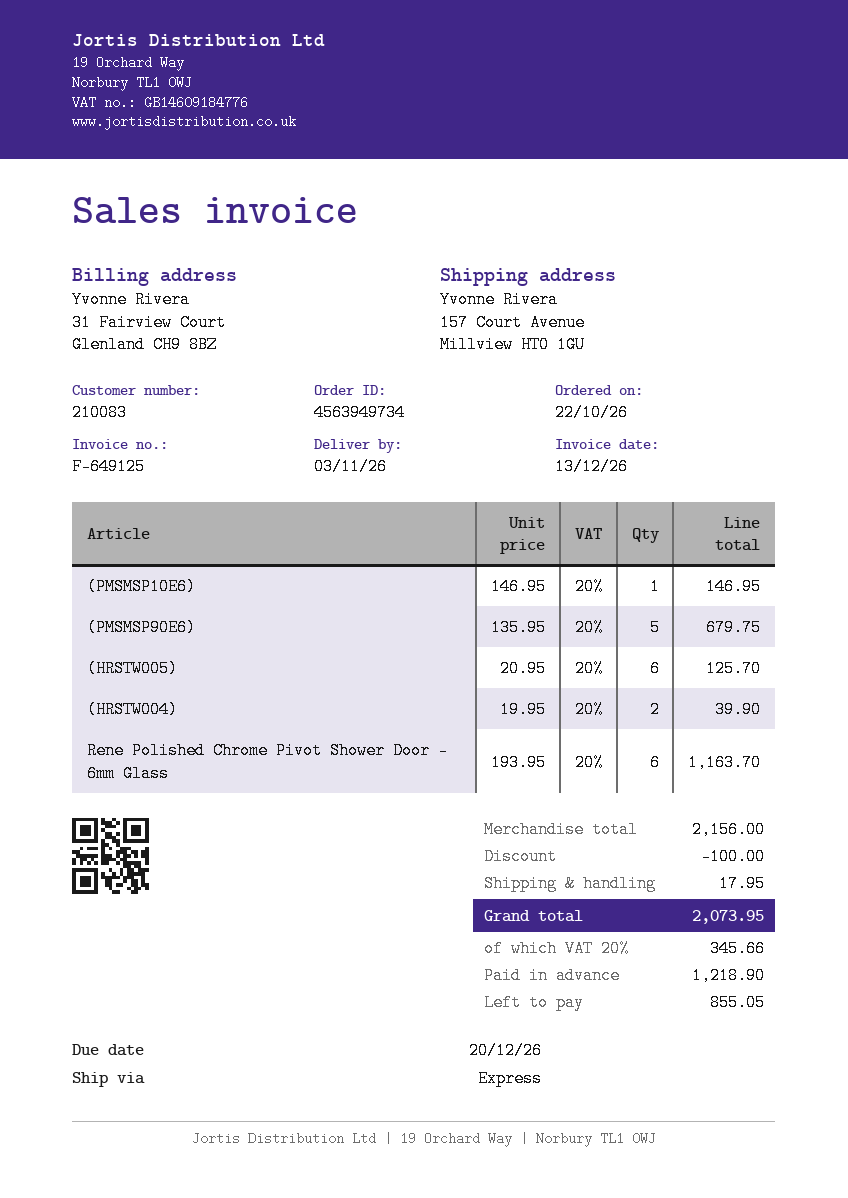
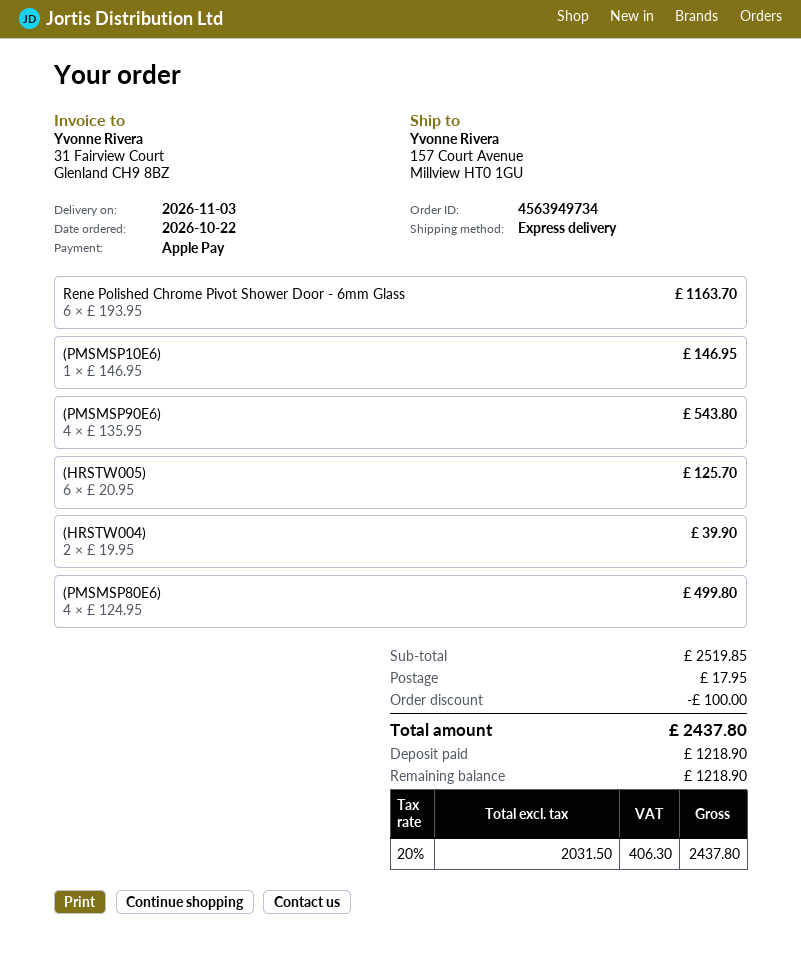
(PMSMSP90E6): 5 x 135.95 = 679.75 -> 4 x 135.95 = 543.80
(PMSMSP80E6): none -> 4 x 124.95 = 499.80
subtotal: 2156.00 -> 2519.85
tax: 20% = 345.66 -> 20% = 406.30
total: 2073.95 -> 2437.80
balance: 855.05 -> 1218.90

